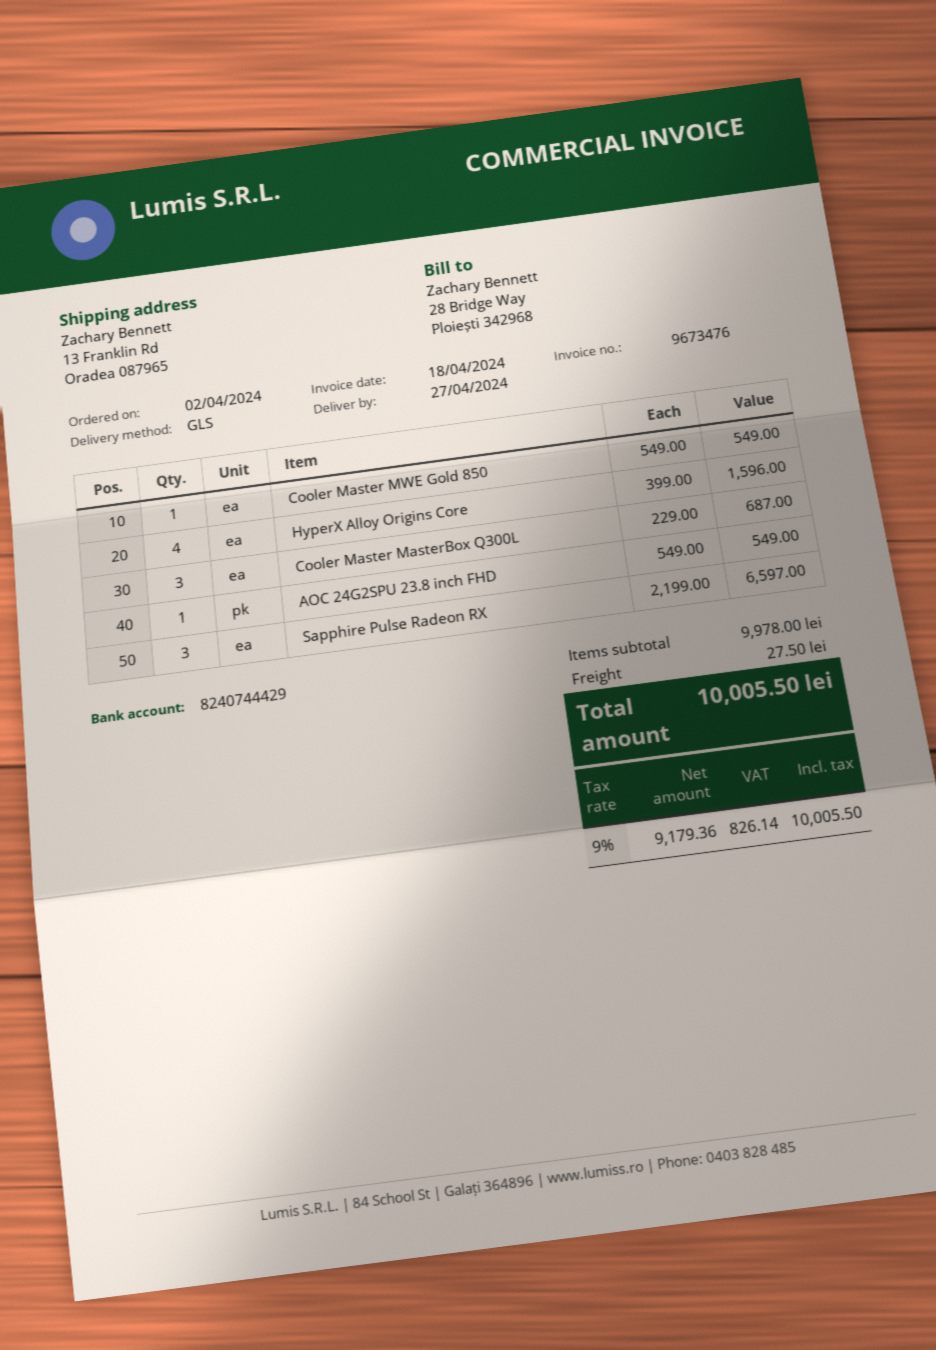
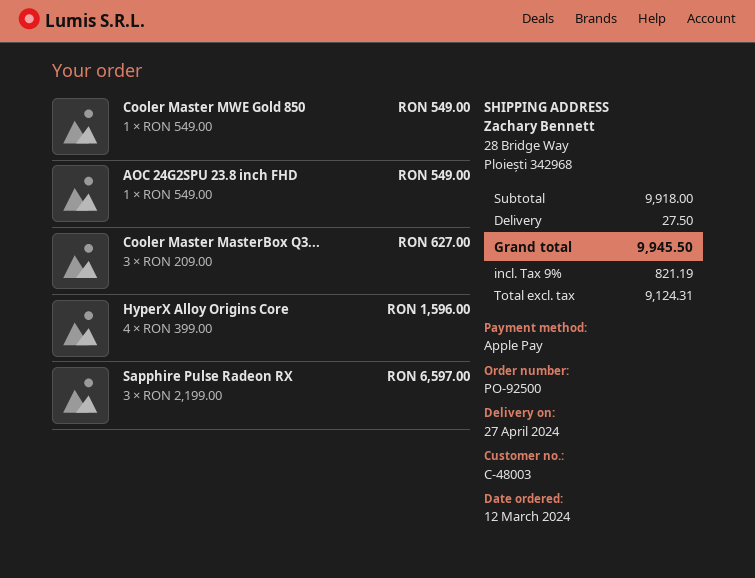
order date: 2024-04-02 -> 2024-03-12
ship to: 13 Franklin Rd, Oradea 087965 -> 28 Bridge Way, Ploiești 342968
Cooler Master MasterBox Q300L: 3 x 229.00 = 687.00 -> 3 x 209.00 = 627.00
subtotal: 9978.00 -> 9918.00
net: 9179.36 -> 9124.31
tax: 9% = 826.14 -> 9% = 821.19
total: 10005.50 -> 9945.50

